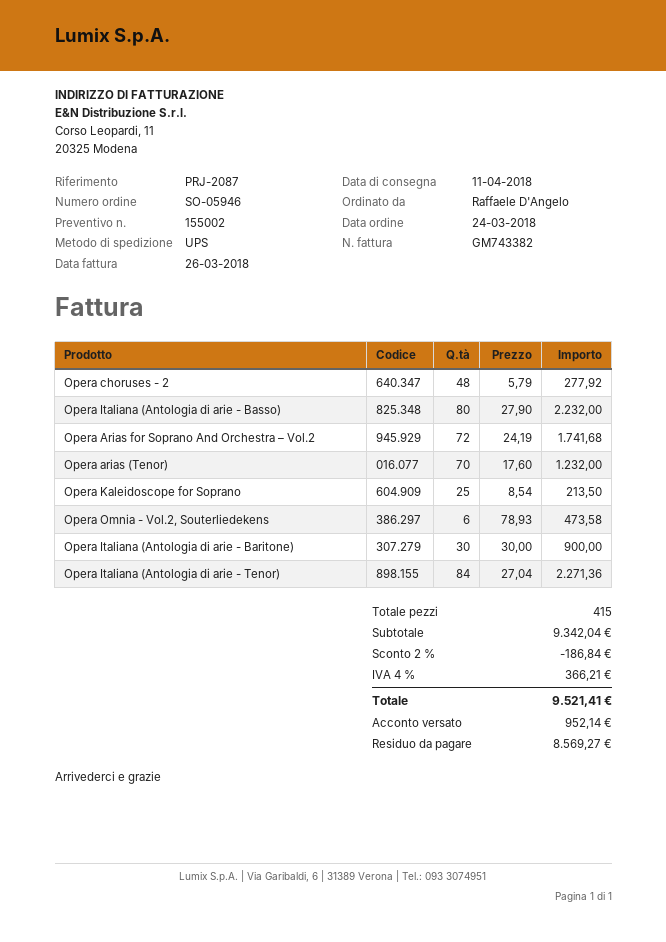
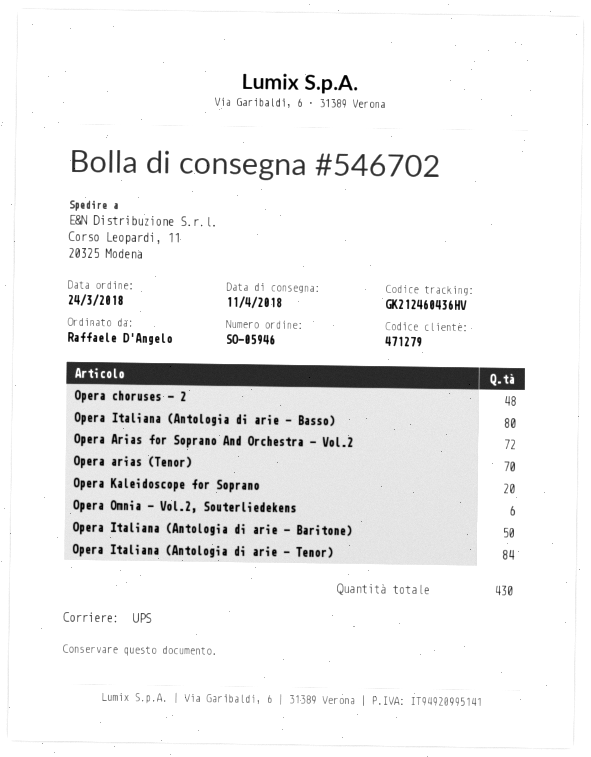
Opera Kaleidoscope for Soprano: 25 -> 20
Opera Italiana (Antologia di arie - Baritone): 30 -> 50
total quantity: 415 -> 430

